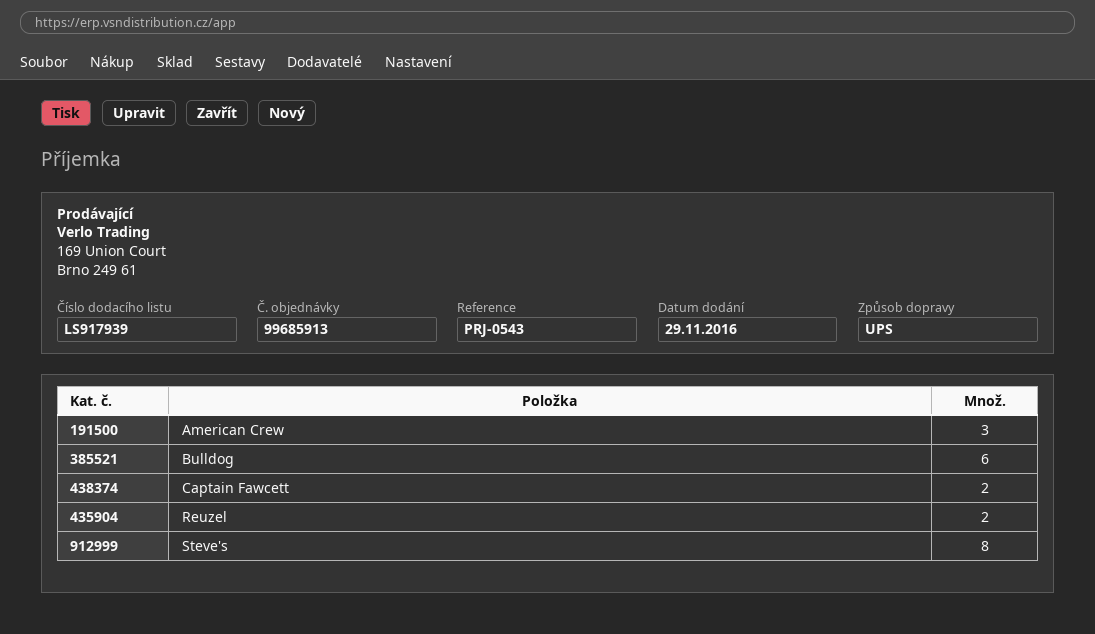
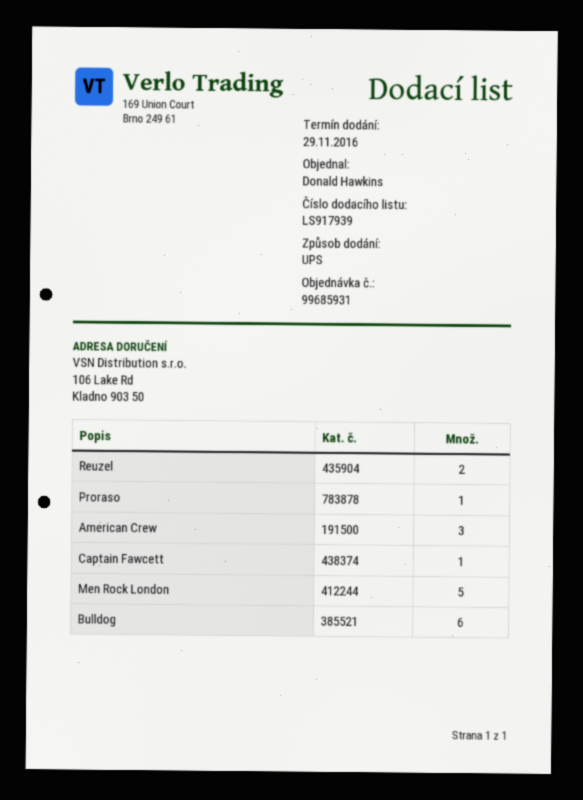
order number: 99685913 -> 99685931
Captain Fawcett: 2 -> 1
Steve's: 8 -> none
Proraso: none -> 1
Men Rock London: none -> 5

